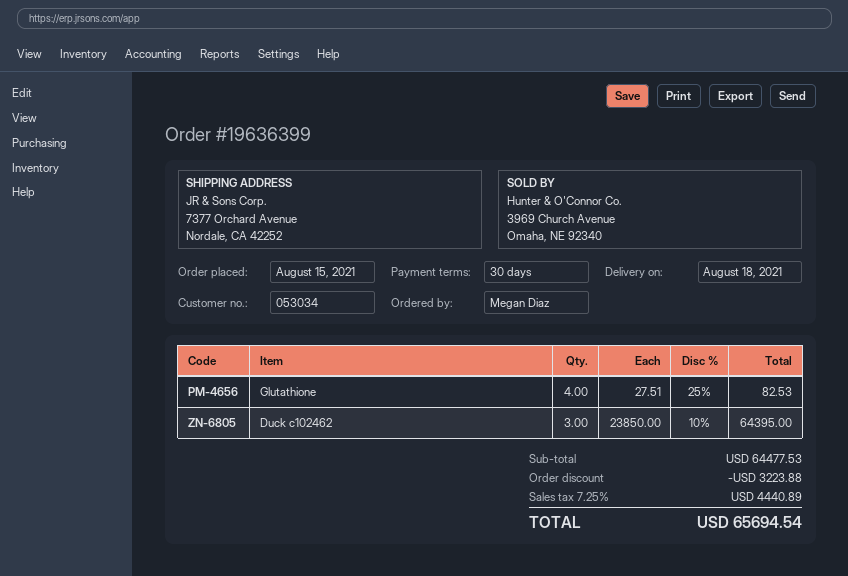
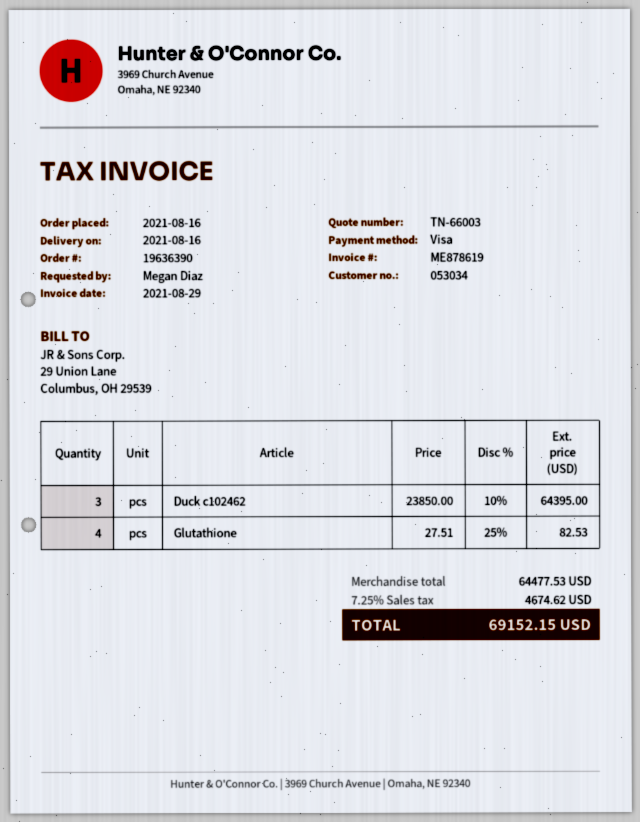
order number: 19636399 -> 19636390
order date: 2021-08-15 -> 2021-08-16
delivery date: 2021-08-18 -> 2021-08-16
discount: 3223.88 -> none
tax: 7.25% = 4440.89 -> 7.25% = 4674.62
total: 65694.54 -> 69152.15

